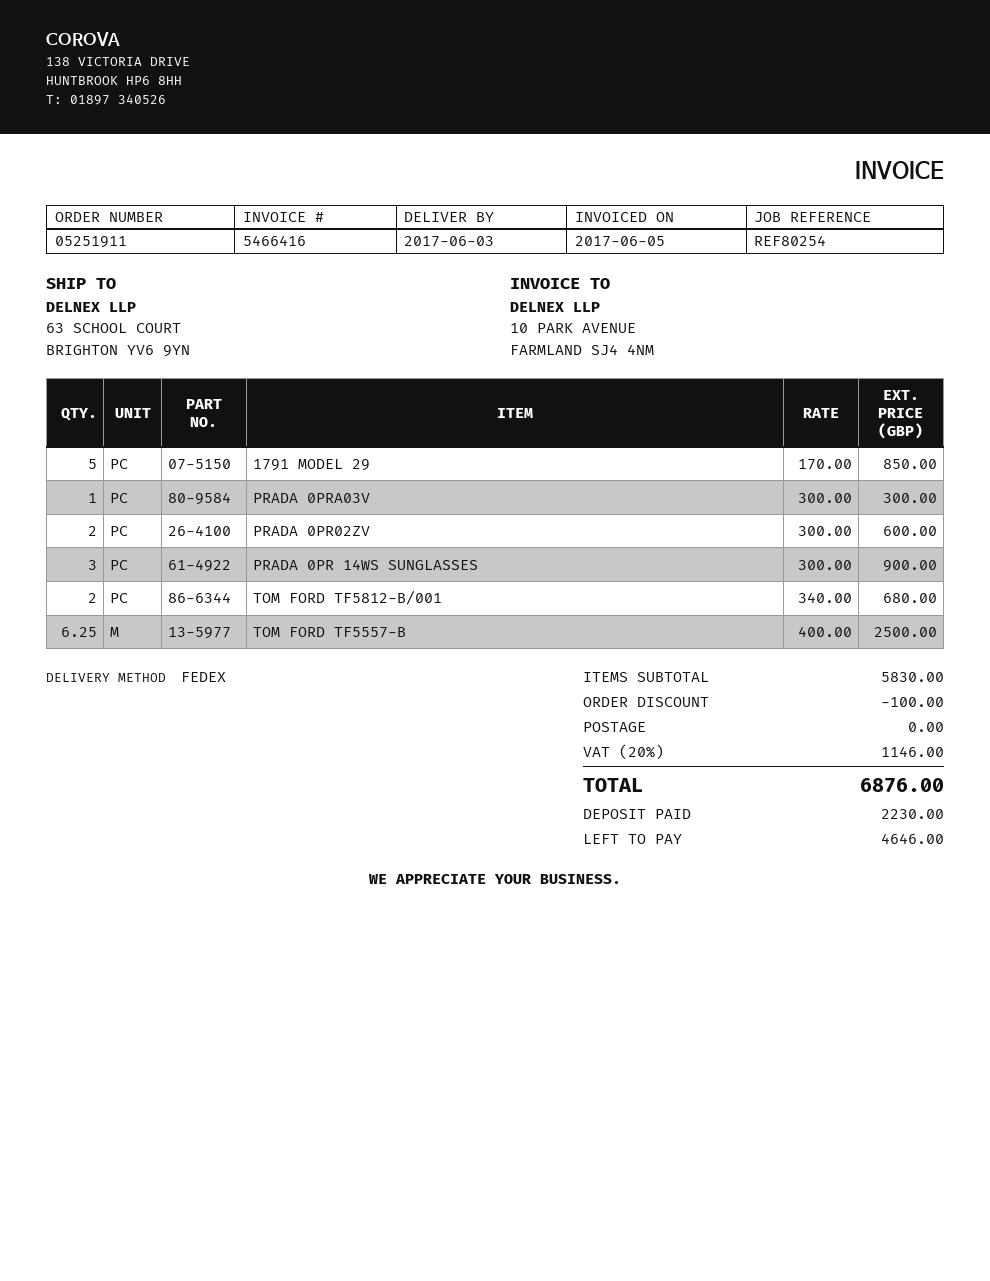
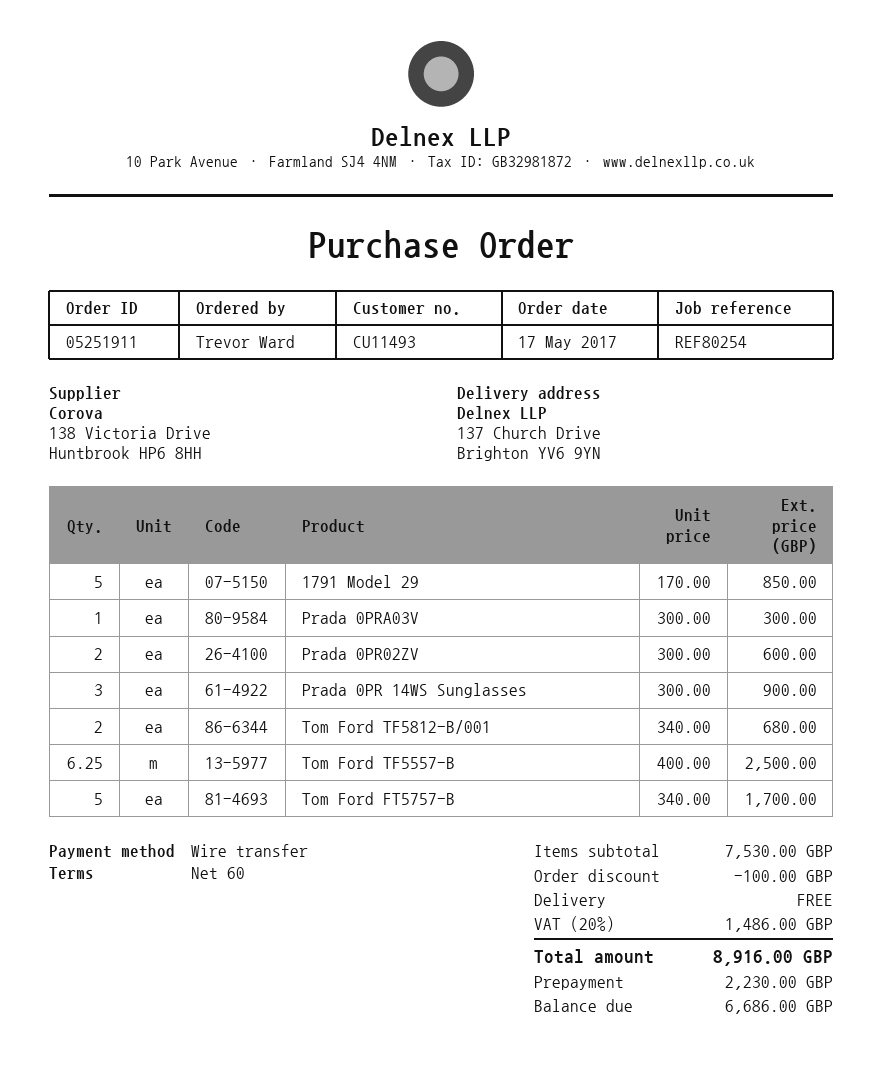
ship to: 63 SCHOOL COURT, BRIGHTON YV6 9YN -> 137 Church Drive, Brighton YV6 9YN
Tom Ford FT5757-B: none -> 5 x 340.00 = 1700.00
subtotal: 5830.00 -> 7530.00
tax: 20% = 1146.00 -> 20% = 1486.00
total: 6876.00 -> 8916.00
balance: 4646.00 -> 6686.00

